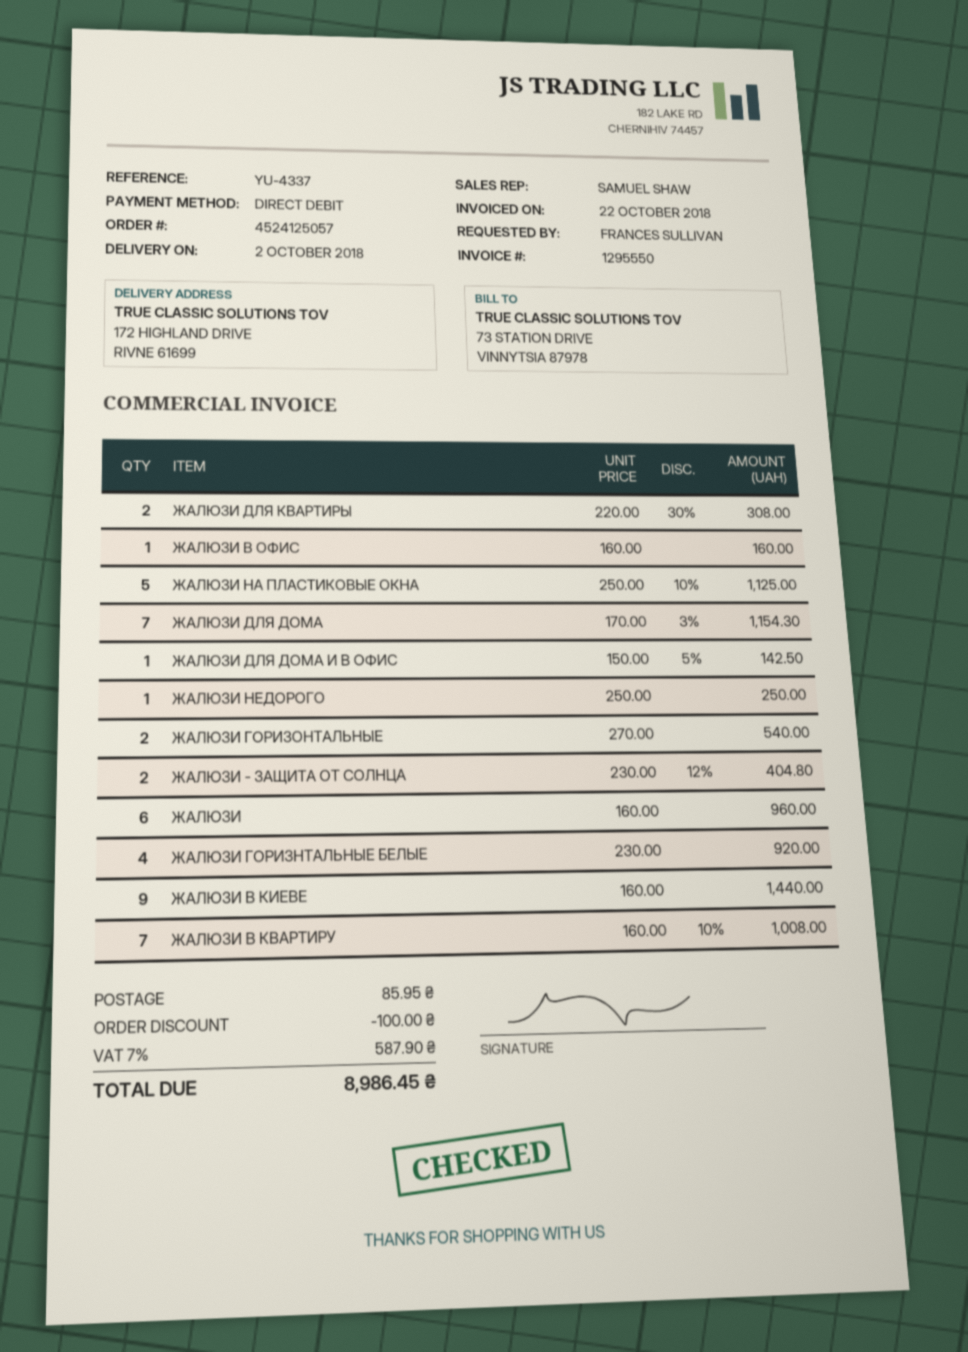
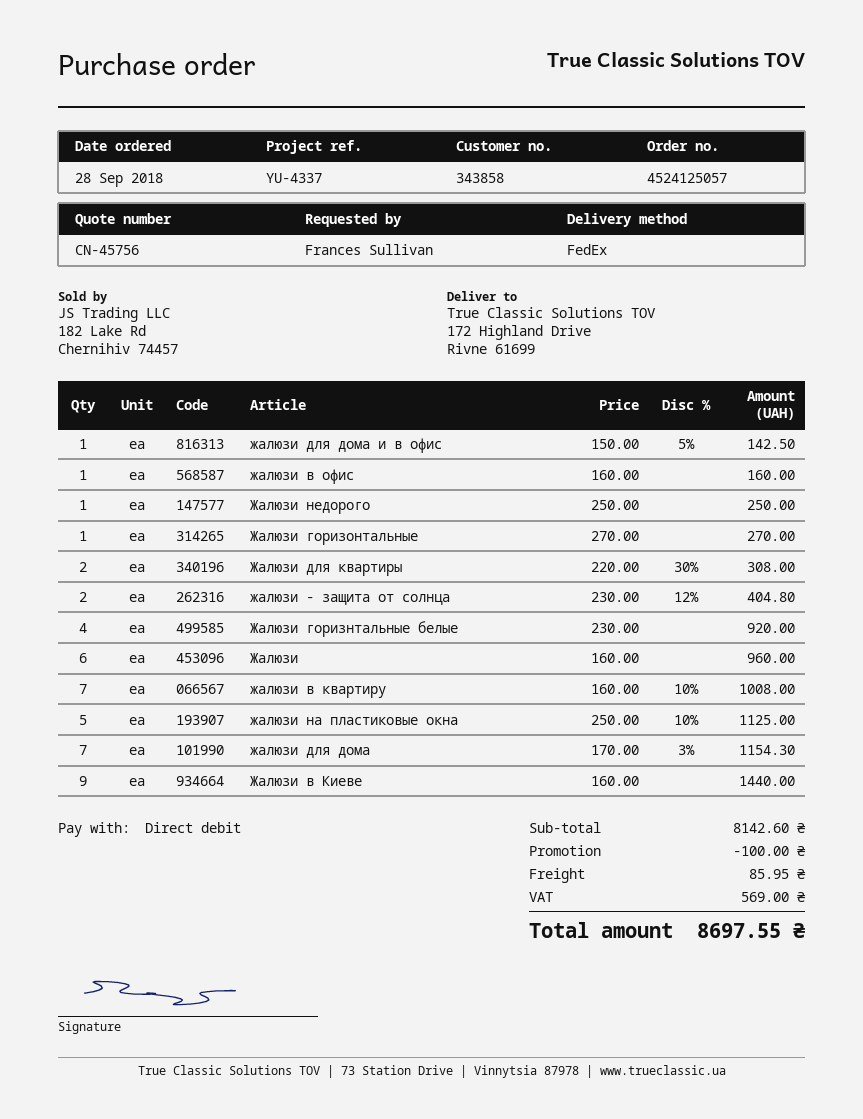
ЖАЛЮЗИ ГОРИЗОНТАЛЬНЫЕ: 2 x 270.00 = 540.00 -> 1 x 270.00 = 270.00
tax: 587.90 -> 569.00
total: 8986.45 -> 8697.55

